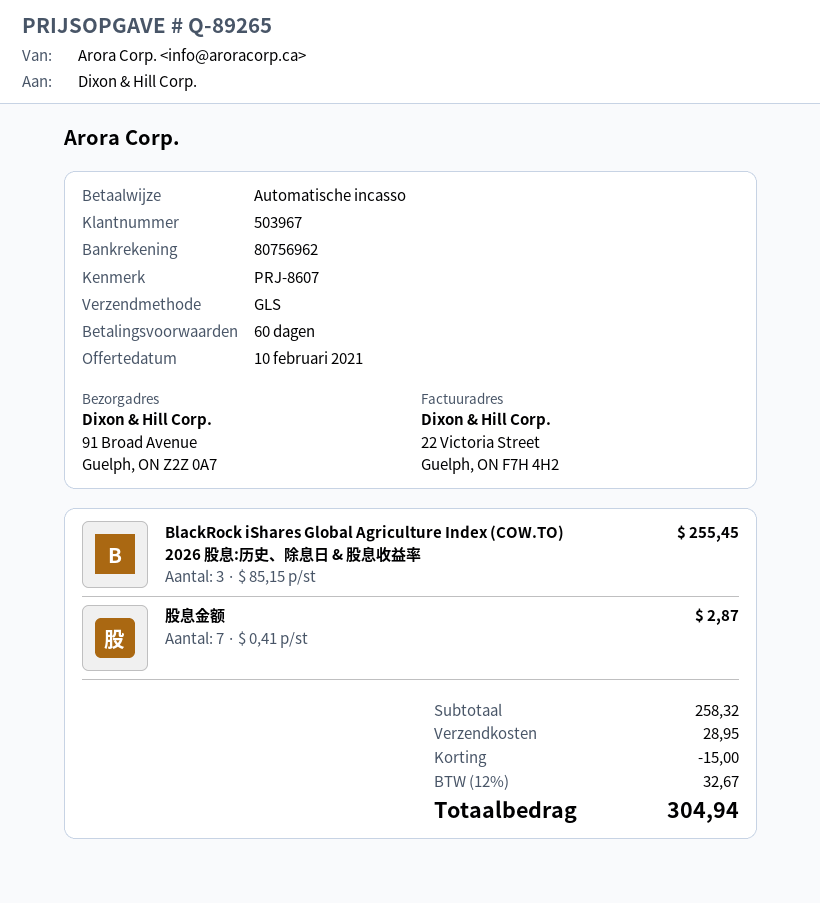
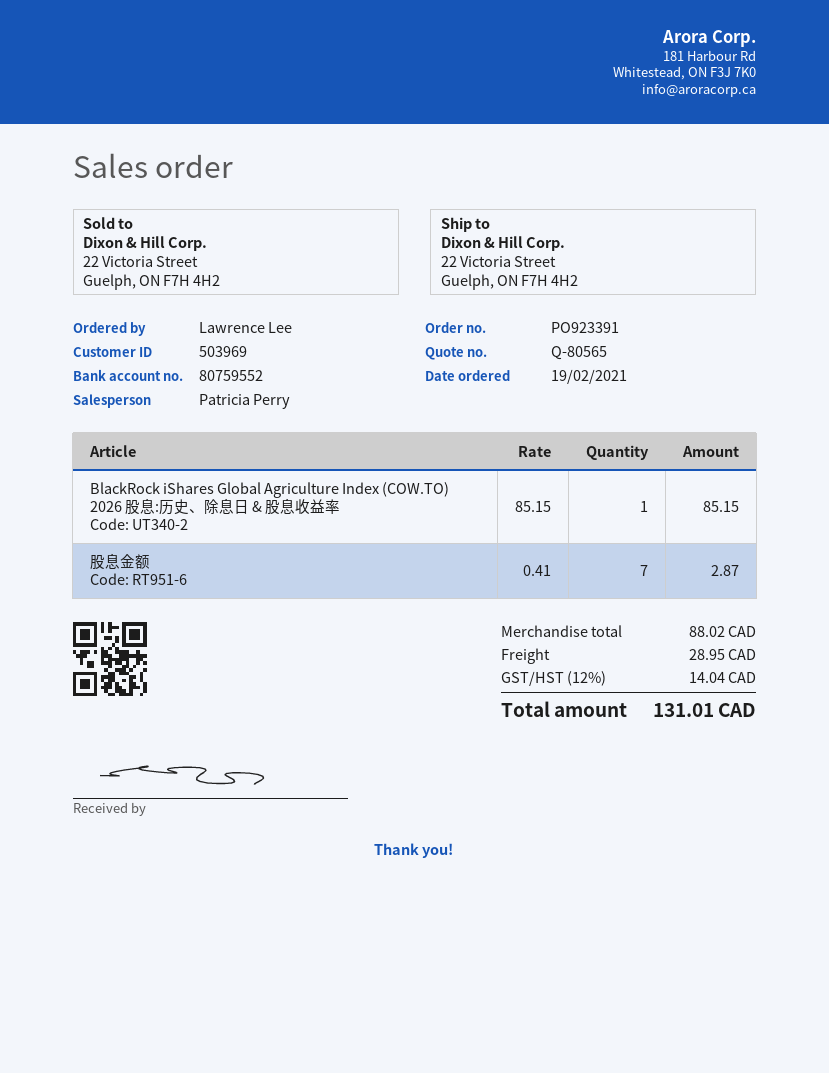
quote number: Q-89265 -> Q-80565
customer number: 503967 -> 503969
bank account: 80756962 -> 80759552
ship to: 91 Broad Avenue, Guelph, ON Z2Z 0A7 -> 22 Victoria Street, Guelph, ON F7H 4H2
BlackRock iShares Global Agriculture Index (COW.TO) 2026 股息:历史、除息日 & 股息收益率: 3 x 85.15 = 255.45 -> 1 x 85.15 = 85.15
subtotal: 258.32 -> 88.02
discount: 15.00 -> none
tax: 12% = 32.67 -> 12% = 14.04
total: 304.94 -> 131.01

